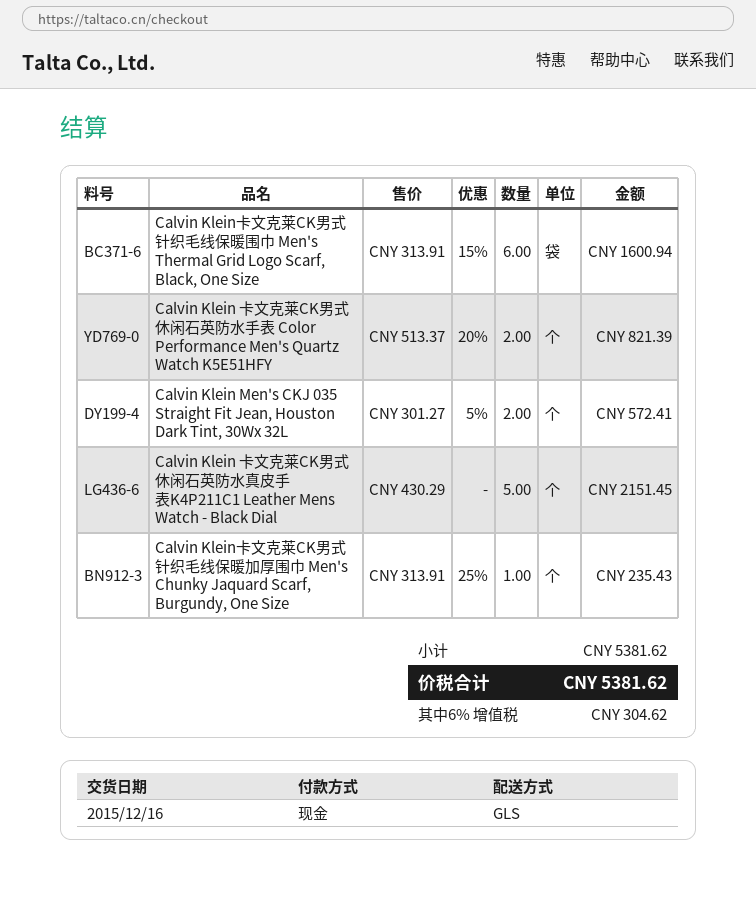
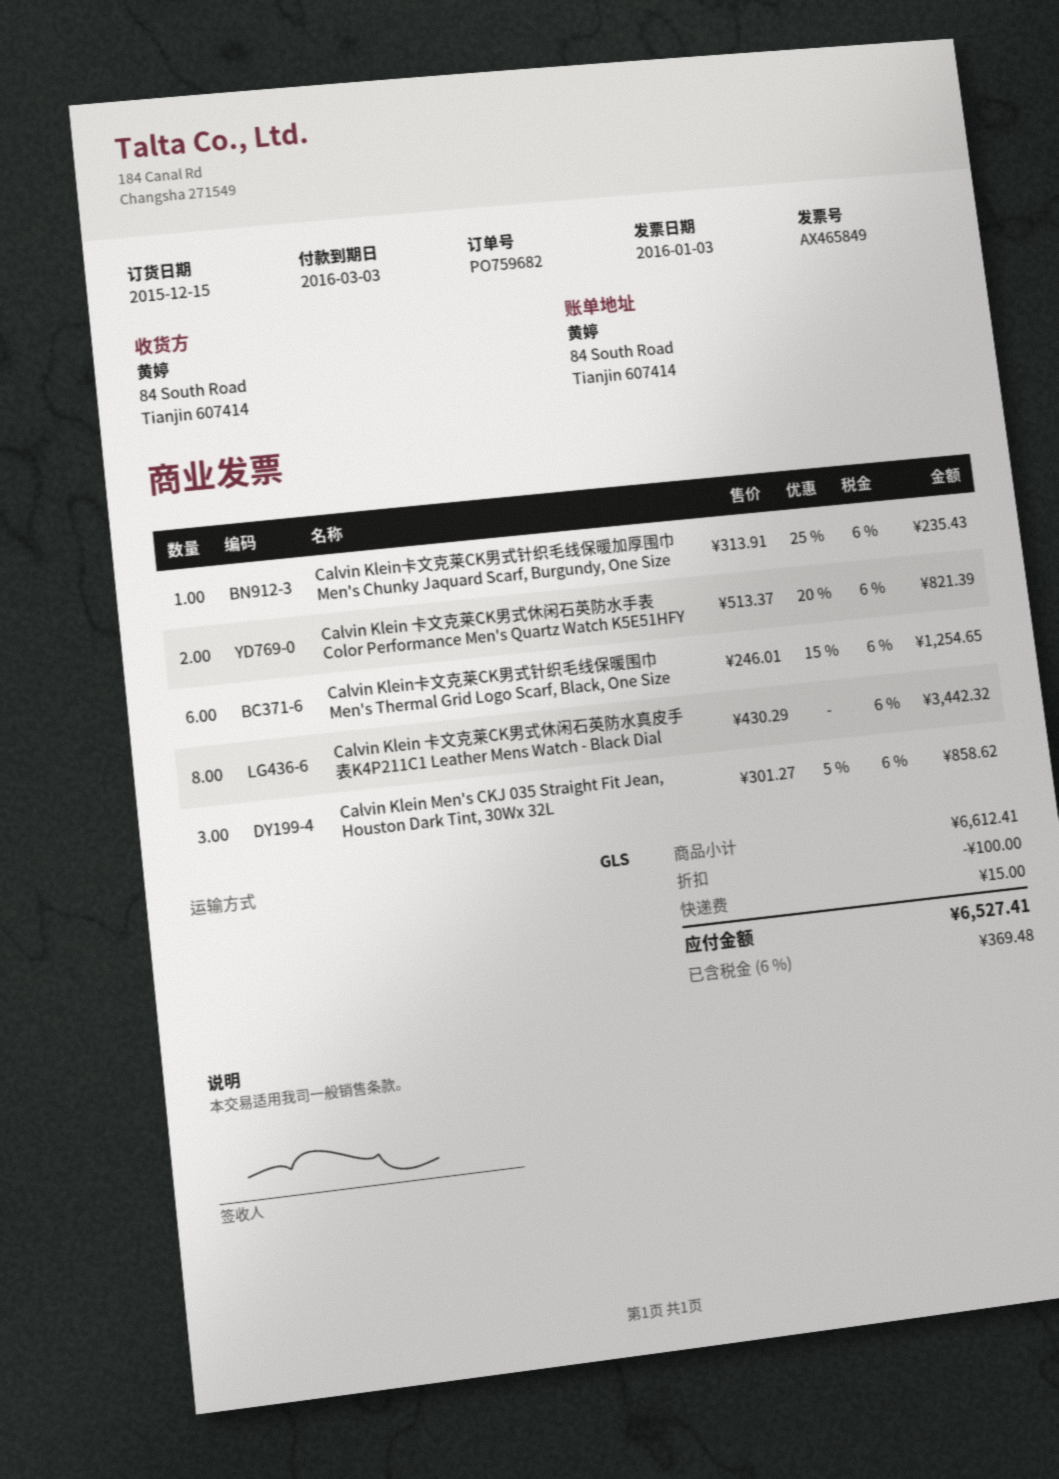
Calvin Klein卡文克莱CK男式针织毛线保暖围巾 Men's Thermal Grid Logo Scarf, Black, One Size: 6 x 313.91 - 15% = 1600.94 -> 6 x 246.01 - 15% = 1254.65
Calvin Klein Men's CKJ 035 Straight Fit Jean, Houston Dark Tint, 30Wx 32L: 2 x 301.27 - 5% = 572.41 -> 3 x 301.27 - 5% = 858.62
Calvin Klein 卡文克莱CK男式休闲石英防水真皮手表K4P211C1 Leather Mens Watch - Black Dial: 5 x 430.29 = 2151.45 -> 8 x 430.29 = 3442.32
subtotal: 5381.62 -> 6612.41
discount: none -> 100.00
shipping: none -> 15.00
tax: 6% = 304.62 -> 6% = 369.48
total: 5381.62 -> 6527.41

